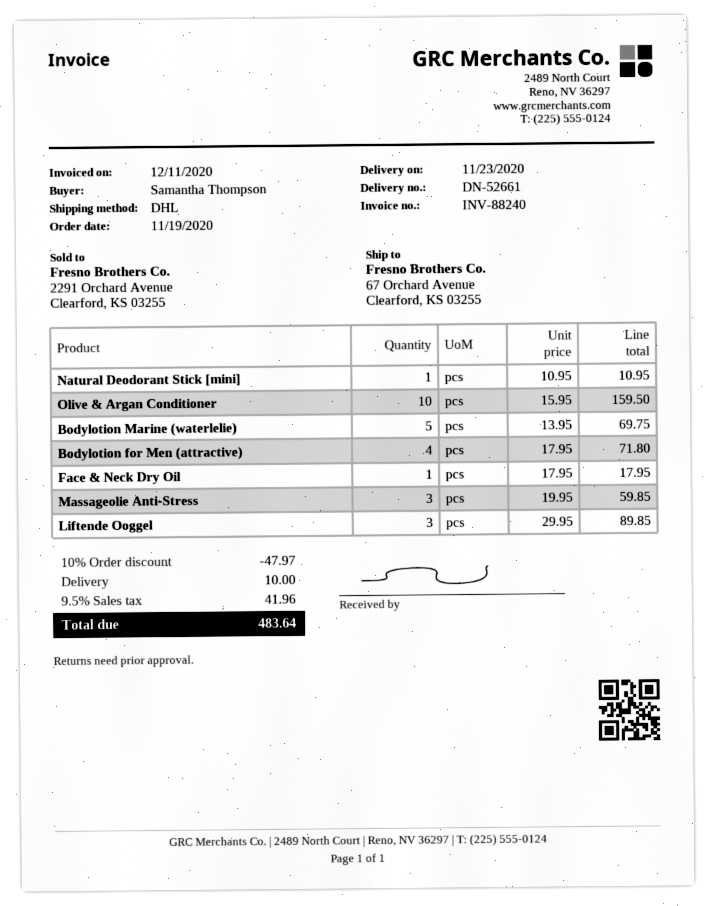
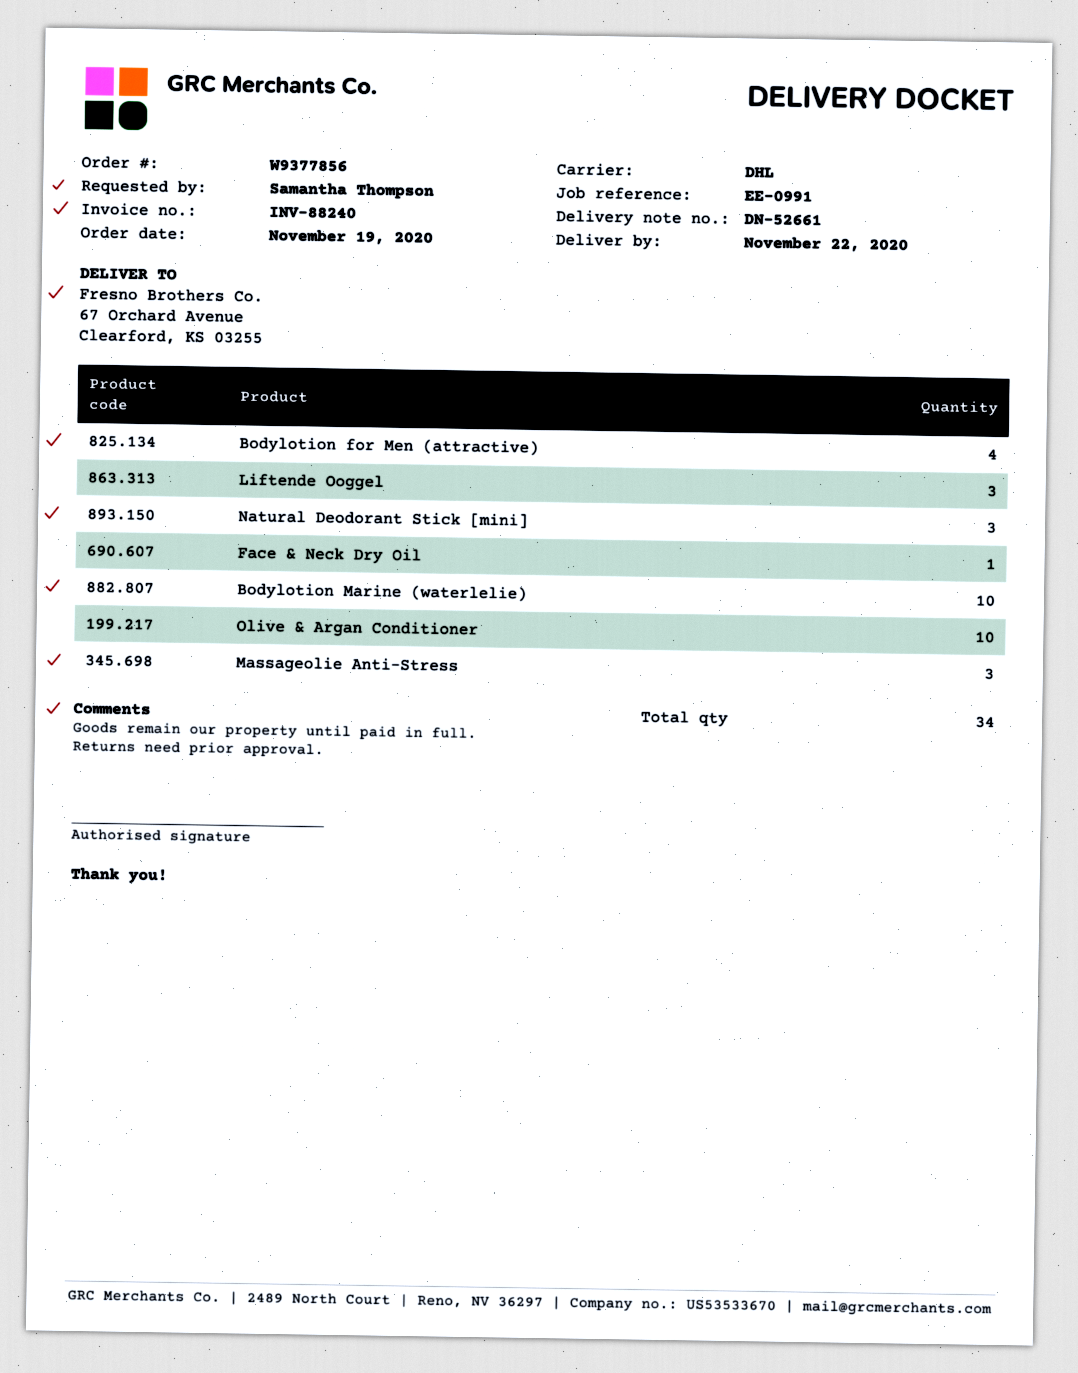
delivery date: 2020-11-23 -> 2020-11-22
Natural Deodorant Stick [mini]: 1 -> 3
Bodylotion Marine (waterlelie): 5 -> 10

